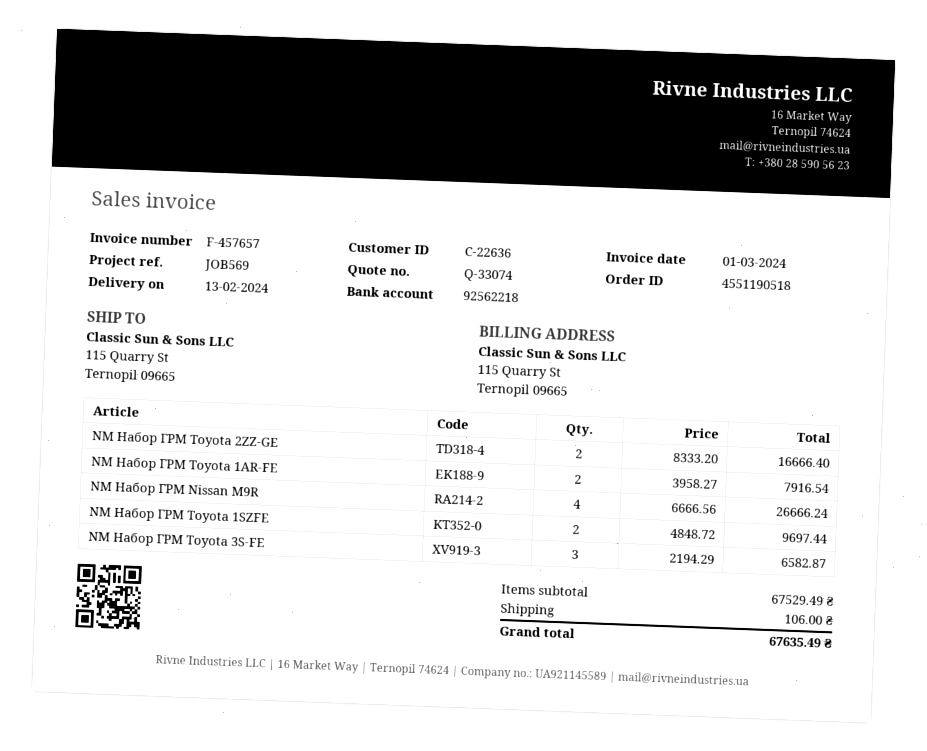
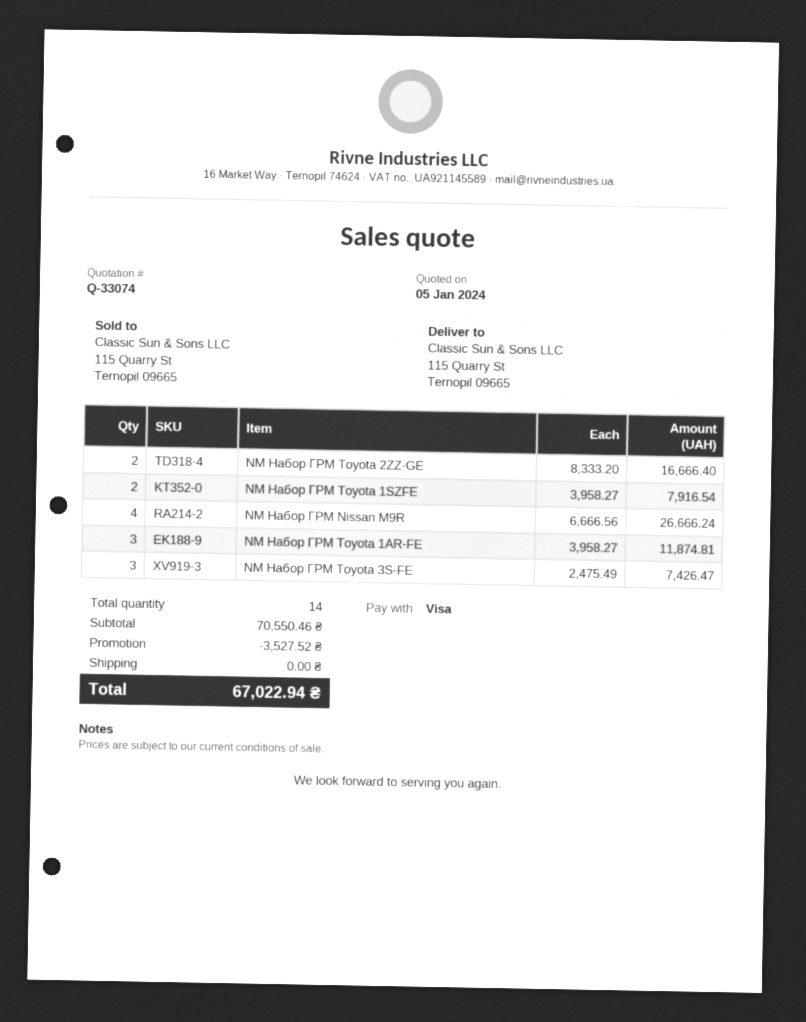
NM Набор ГРМ Toyota 1AR-FE: 2 x 3958.27 = 7916.54 -> 3 x 3958.27 = 11874.81
NM Набор ГРМ Toyota 1SZFE: 2 x 4848.72 = 9697.44 -> 2 x 3958.27 = 7916.54
NM Набор ГРМ Toyota 3S-FE: 3 x 2194.29 = 6582.87 -> 3 x 2475.49 = 7426.47
subtotal: 67529.49 -> 70550.46
discount: none -> 3527.52
shipping: 106.00 -> 0.00
total: 67635.49 -> 67022.94

